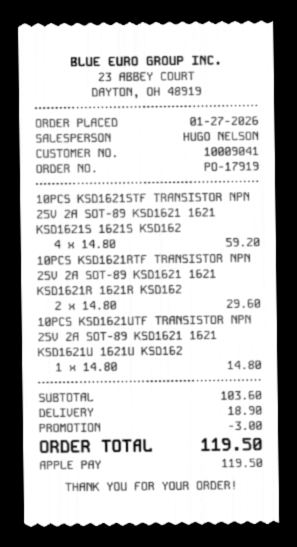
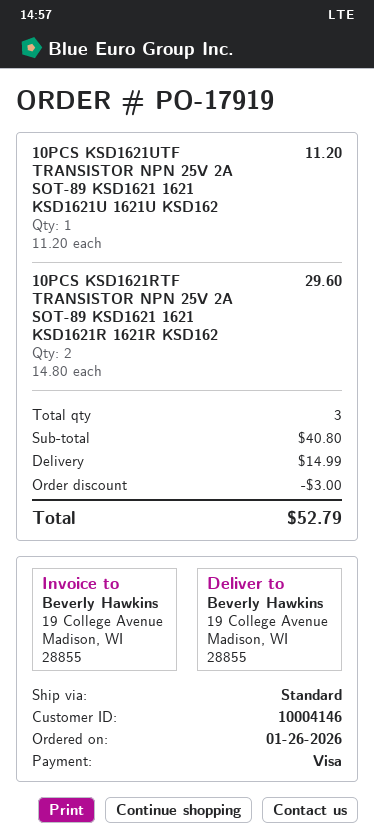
order date: 2026-01-27 -> 2026-01-26
customer number: 10009041 -> 10004146
payment method: Apple Pay -> Visa
10PCS KSD1621STF TRANSISTOR NPN 25V 2A SOT-89 KSD1621 1621 KSD1621S 1621S KSD162: 4 x 14.80 = 59.20 -> none
10PCS KSD1621UTF TRANSISTOR NPN 25V 2A SOT-89 KSD1621 1621 KSD1621U 1621U KSD162: 1 x 14.80 = 14.80 -> 1 x 11.20 = 11.20
subtotal: 103.60 -> 40.80
shipping: 18.90 -> 14.99
total: 119.50 -> 52.79

